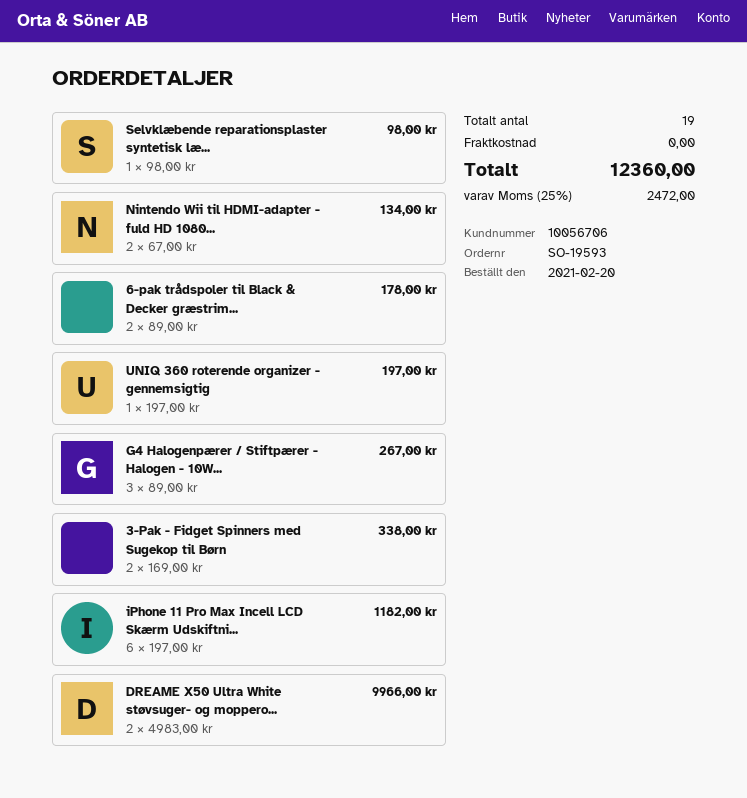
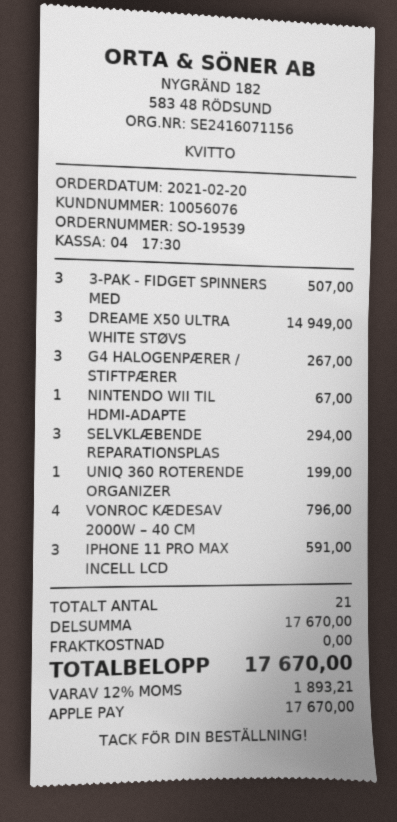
order number: SO-19593 -> SO-19539
customer number: 10056706 -> 10056076
Selvklæbende reparationsplaster syntetisk læ...: 1 for 98.00 -> 3 for 294.00
Nintendo Wii til HDMI-adapter - fuld HD 1080...: 2 for 134.00 -> 1 for 67.00
6-pak trådspoler til Black & Decker græstrim...: 2 for 178.00 -> none
UNIQ 360 roterende organizer - gennemsigtig: 1 for 197.00 -> 1 for 199.00
3-Pak - Fidget Spinners med Sugekop til Børn: 2 for 338.00 -> 3 for 507.00
iPhone 11 Pro Max Incell LCD Skærm Udskiftni...: 6 for 1182.00 -> 3 for 591.00
DREAME X50 Ultra White støvsuger- og moppero...: 2 for 9966.00 -> 3 for 14949.00
VONROC KÆDESAV 2000W – 40 CM: none -> 4 for 796.00
total quantity: 19 -> 21
tax: 25% = 2472.00 -> 12% = 1893.21
total: 12360.00 -> 17670.00

